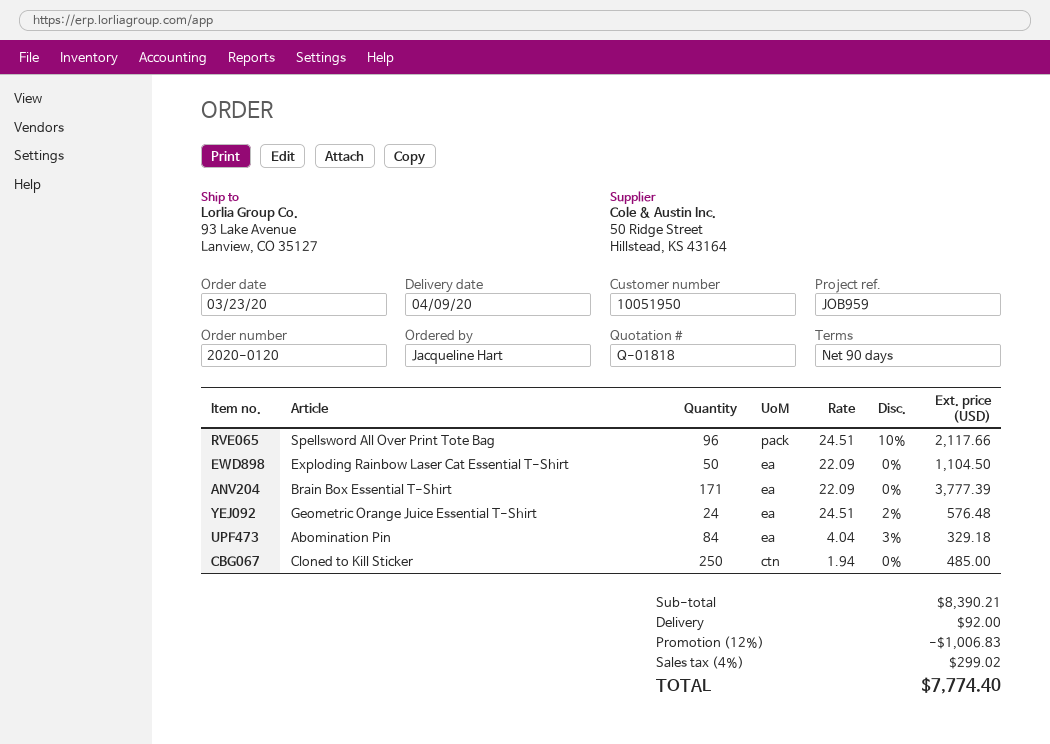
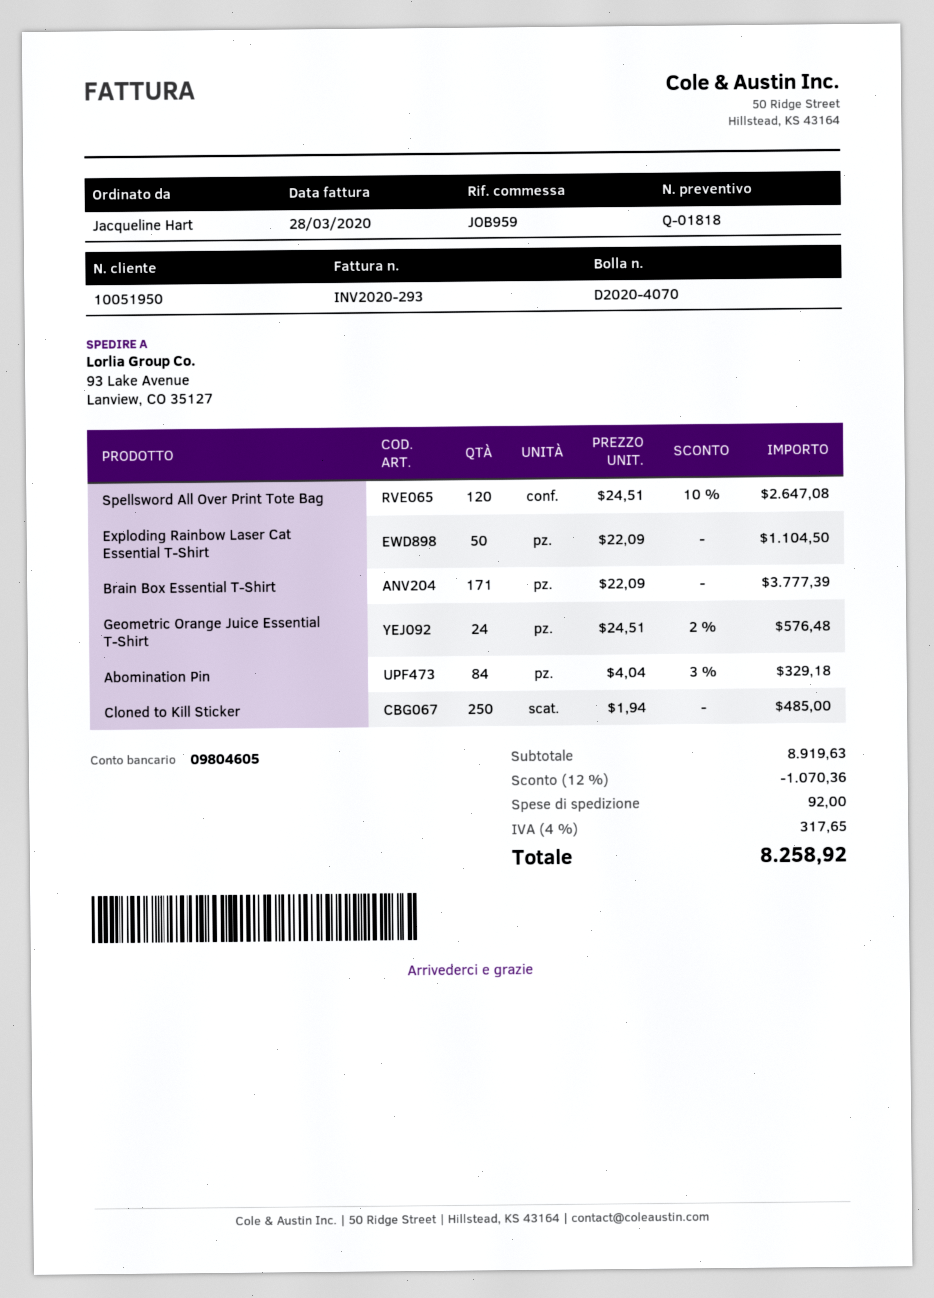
Spellsword All Over Print Tote Bag: 96 x 24.51 - 10% = 2117.66 -> 120 x 24.51 - 10% = 2647.08
subtotal: 8390.21 -> 8919.63
discount: 12% = 1006.83 -> 12% = 1070.36
tax: 4% = 299.02 -> 4% = 317.65
total: 7774.40 -> 8258.92

